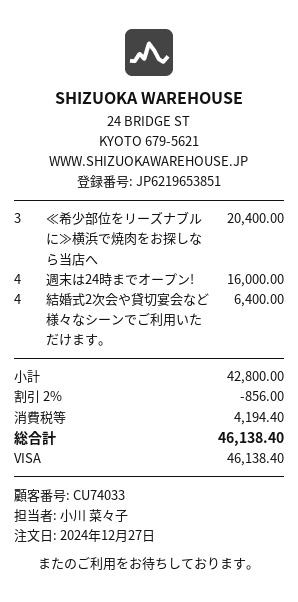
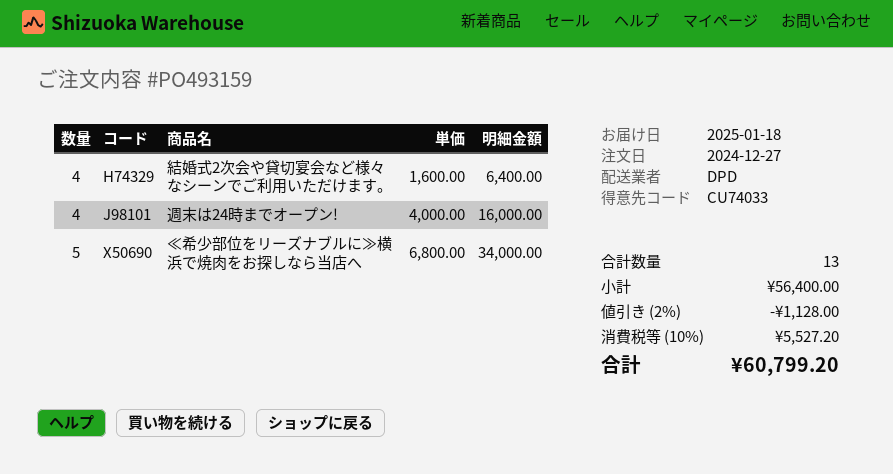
≪希少部位をリーズナブルに≫横浜で焼肉をお探しなら当店へ: 3 for 20400.00 -> 5 for 34000.00
subtotal: 42800.00 -> 56400.00
discount: 2% = 856.00 -> 2% = 1128.00
tax: 4194.40 -> 5527.20
total: 46138.40 -> 60799.20

